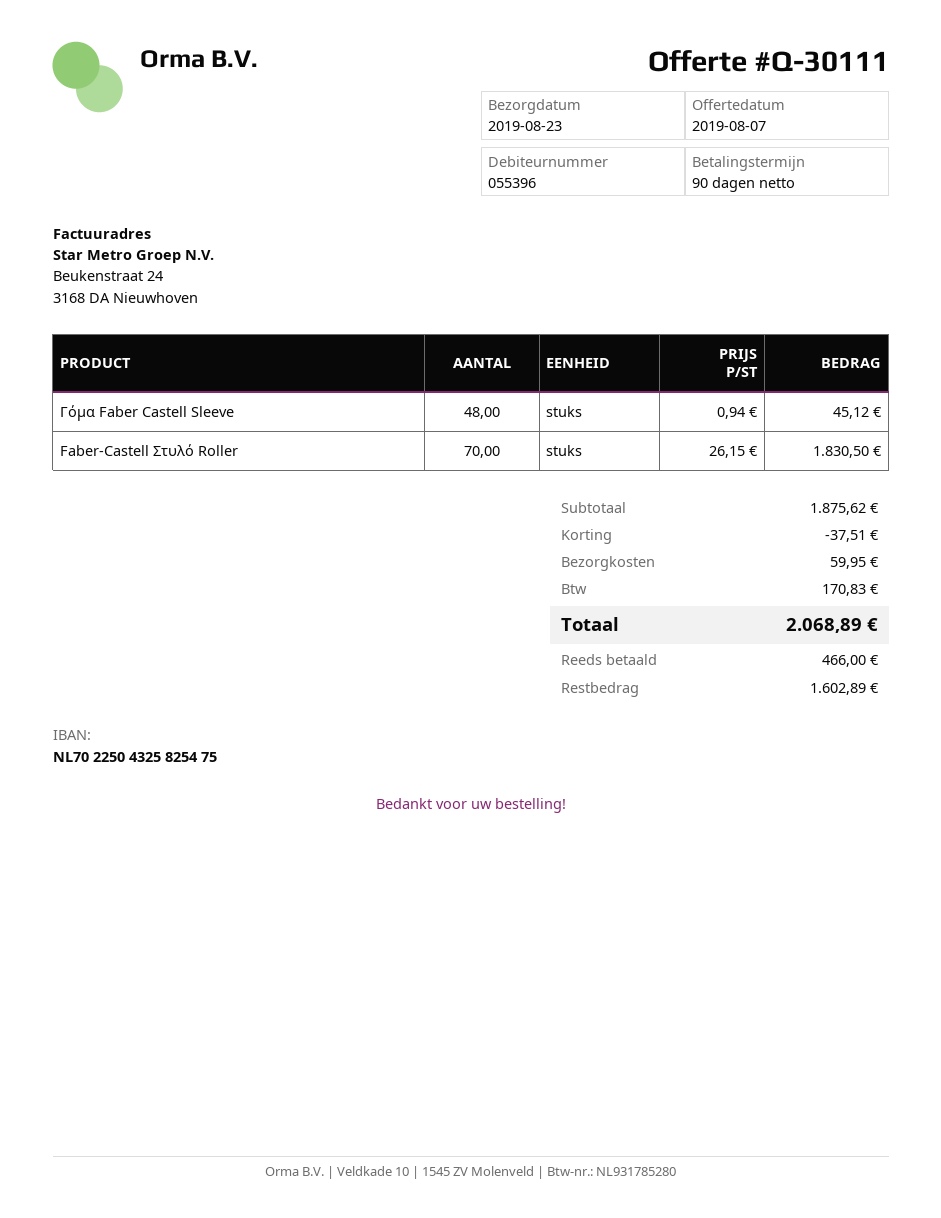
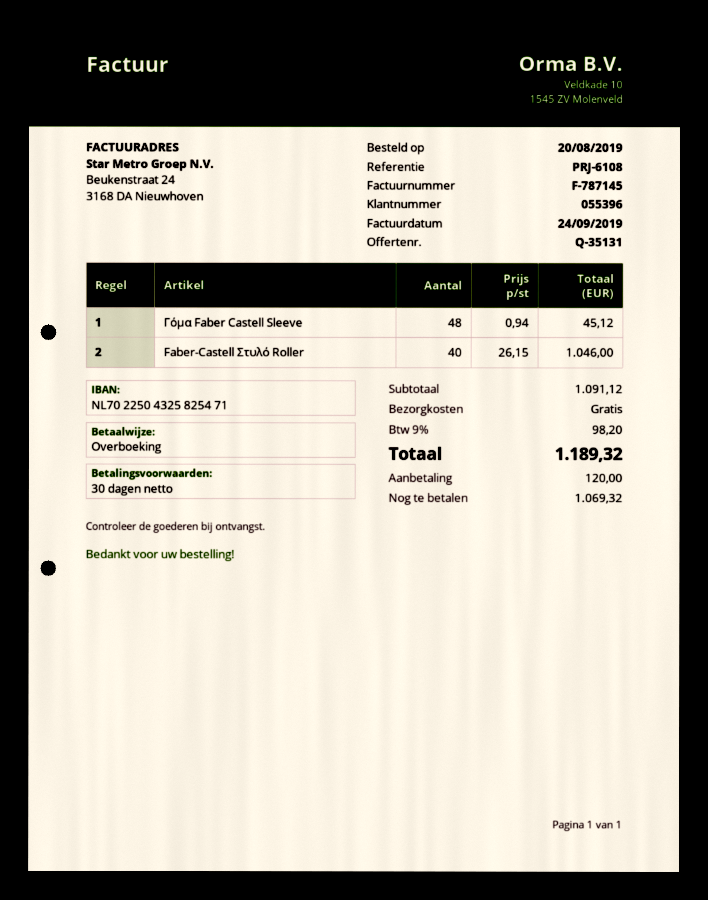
quote number: Q-30111 -> Q-35131
payment terms: 90 days -> 30 days
bank account: NL7022504325825475 -> NL7022504325825471
Faber-Castell Στυλό Roller: 70 x 26.15 = 1830.50 -> 40 x 26.15 = 1046.00
subtotal: 1875.62 -> 1091.12
discount: 37.51 -> none
shipping: 59.95 -> 0.00
tax: 170.83 -> 98.20
total: 2068.89 -> 1189.32
deposit: 466.00 -> 120.00
balance: 1602.89 -> 1069.32

